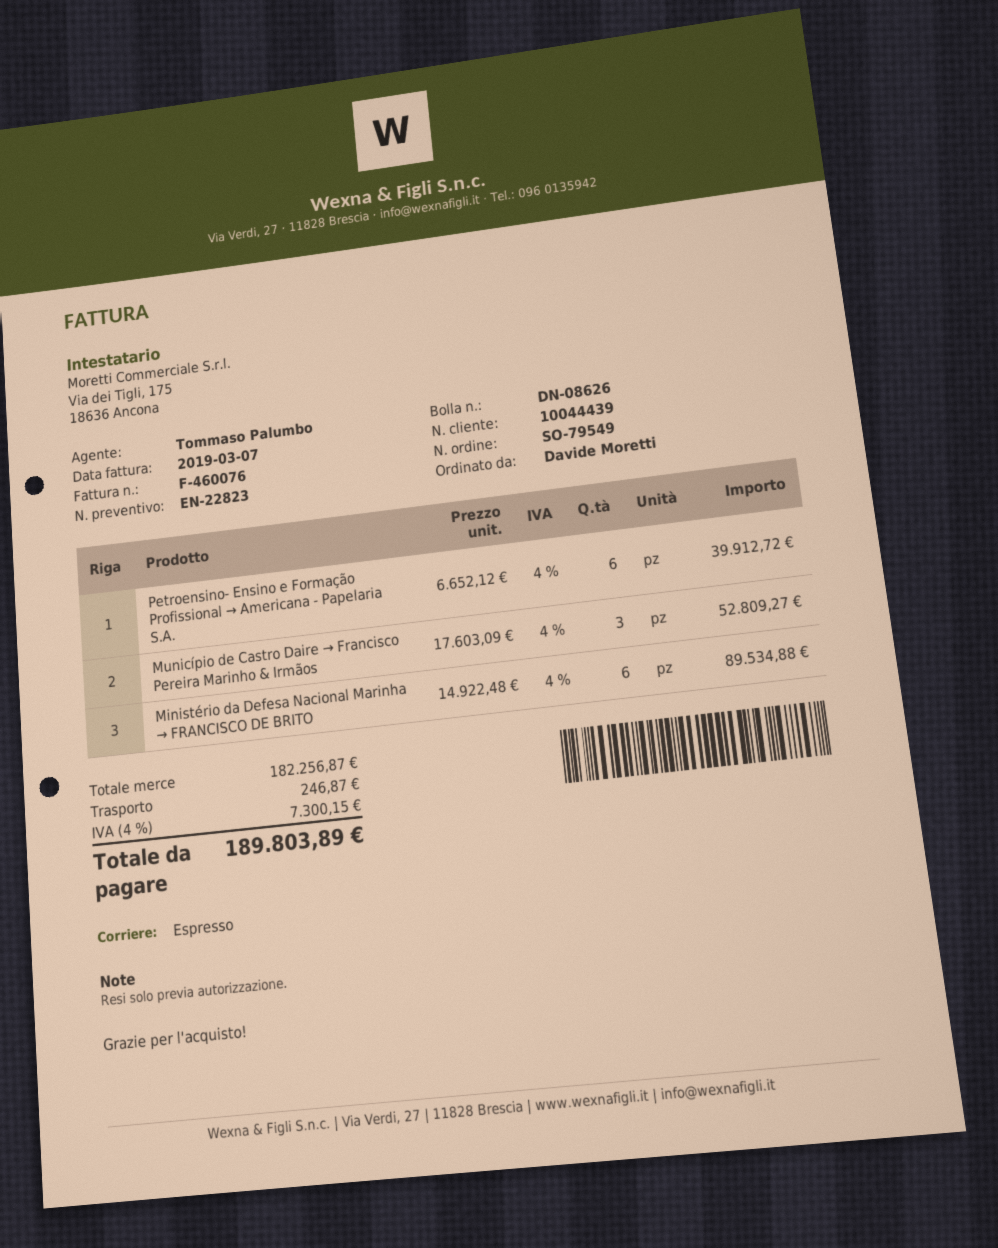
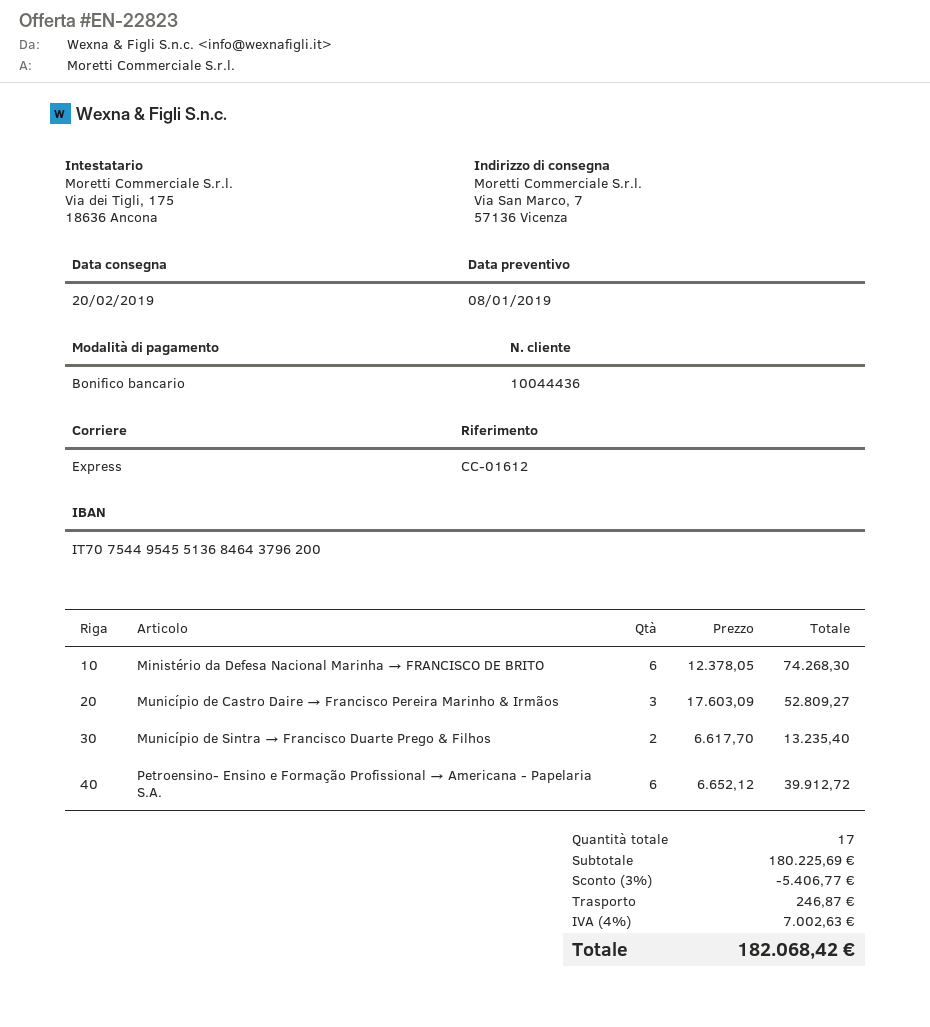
customer number: 10044439 -> 10044436
Ministério da Defesa Nacional Marinha → FRANCISCO DE BRITO: 6 x 14922.48 = 89534.88 -> 6 x 12378.05 = 74268.30
Município de Sintra → Francisco Duarte Prego & Filhos: none -> 2 x 6617.70 = 13235.40
subtotal: 182256.87 -> 180225.69
discount: none -> 3% = 5406.77
tax: 4% = 7300.15 -> 4% = 7002.63
total: 189803.89 -> 182068.42

